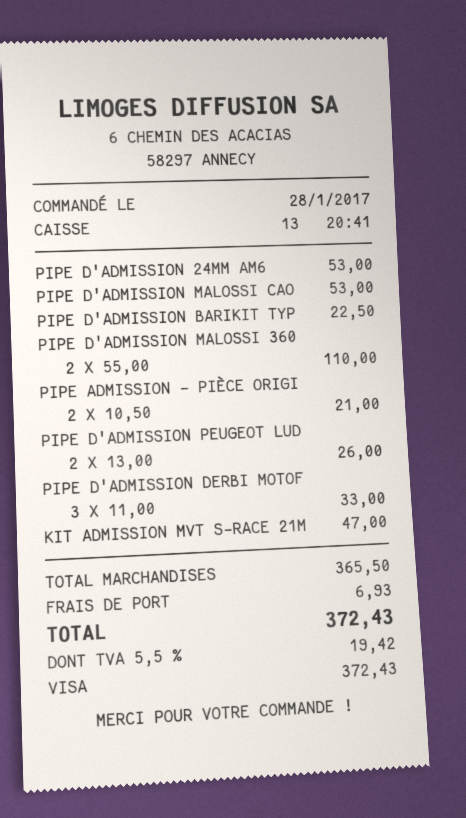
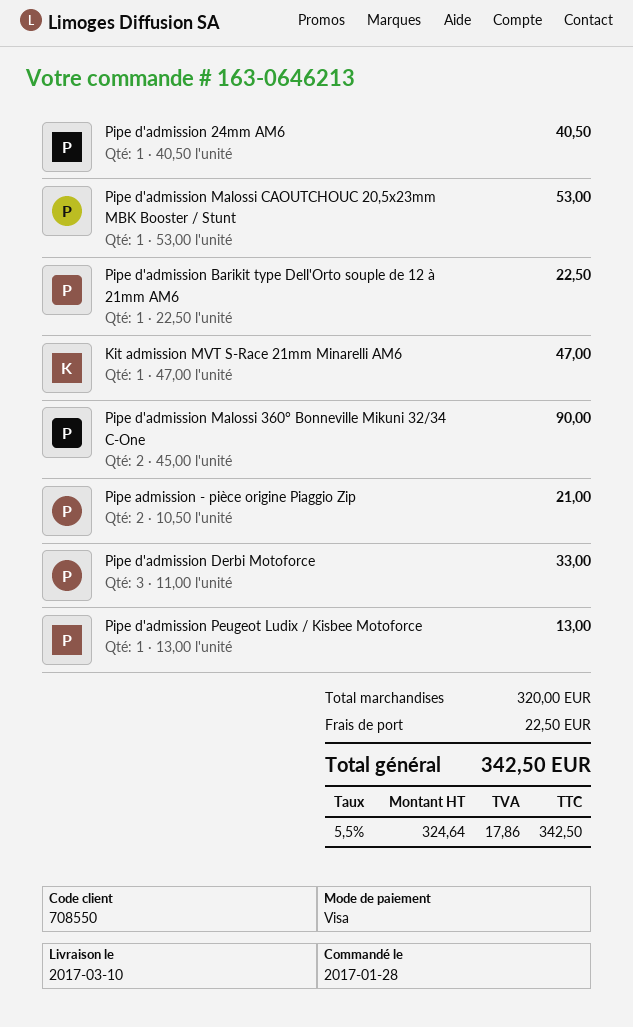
PIPE D'ADMISSION 24MM AM6: 1 x 53.00 = 53.00 -> 1 x 40.50 = 40.50
PIPE D'ADMISSION MALOSSI 360: 2 x 55.00 = 110.00 -> 2 x 45.00 = 90.00
PIPE D'ADMISSION PEUGEOT LUD: 2 x 13.00 = 26.00 -> 1 x 13.00 = 13.00
subtotal: 365.50 -> 320.00
shipping: 6.93 -> 22.50
tax: 5.5% = 19.42 -> 5.5% = 17.86
total: 372.43 -> 342.50

